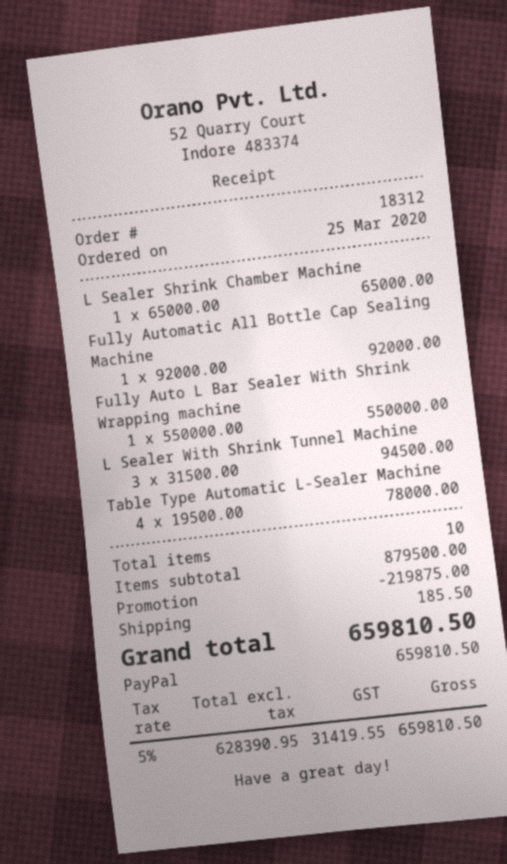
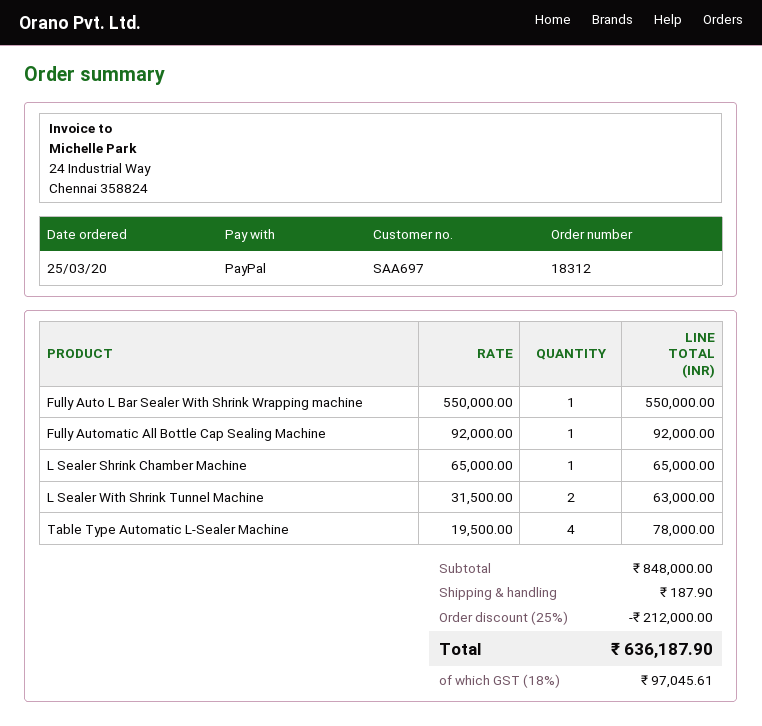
L Sealer With Shrink Tunnel Machine: 3 x 31500.00 = 94500.00 -> 2 x 31500.00 = 63000.00
subtotal: 879500.00 -> 848000.00
discount: 219875.00 -> 212000.00
shipping: 185.50 -> 187.90
tax: 5% = 31419.55 -> 18% = 97045.61
total: 659810.50 -> 636187.90

